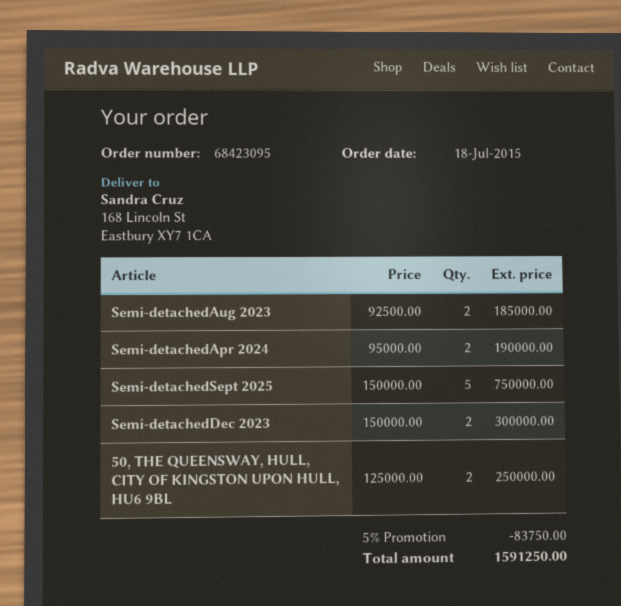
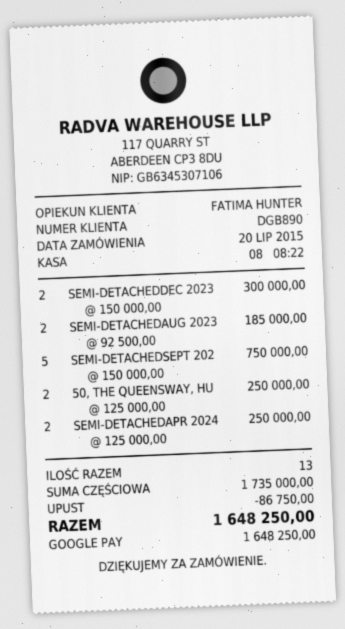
order date: 2015-07-18 -> 2015-07-20
Semi-detachedApr 2024: 2 x 95000.00 = 190000.00 -> 2 x 125000.00 = 250000.00
discount: 83750.00 -> 86750.00
total: 1591250.00 -> 1648250.00

